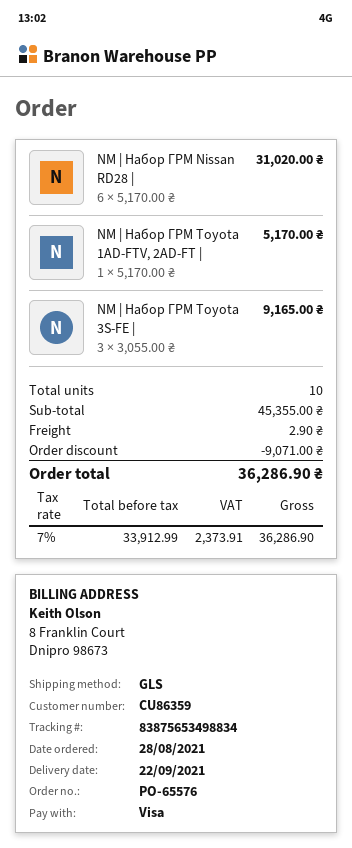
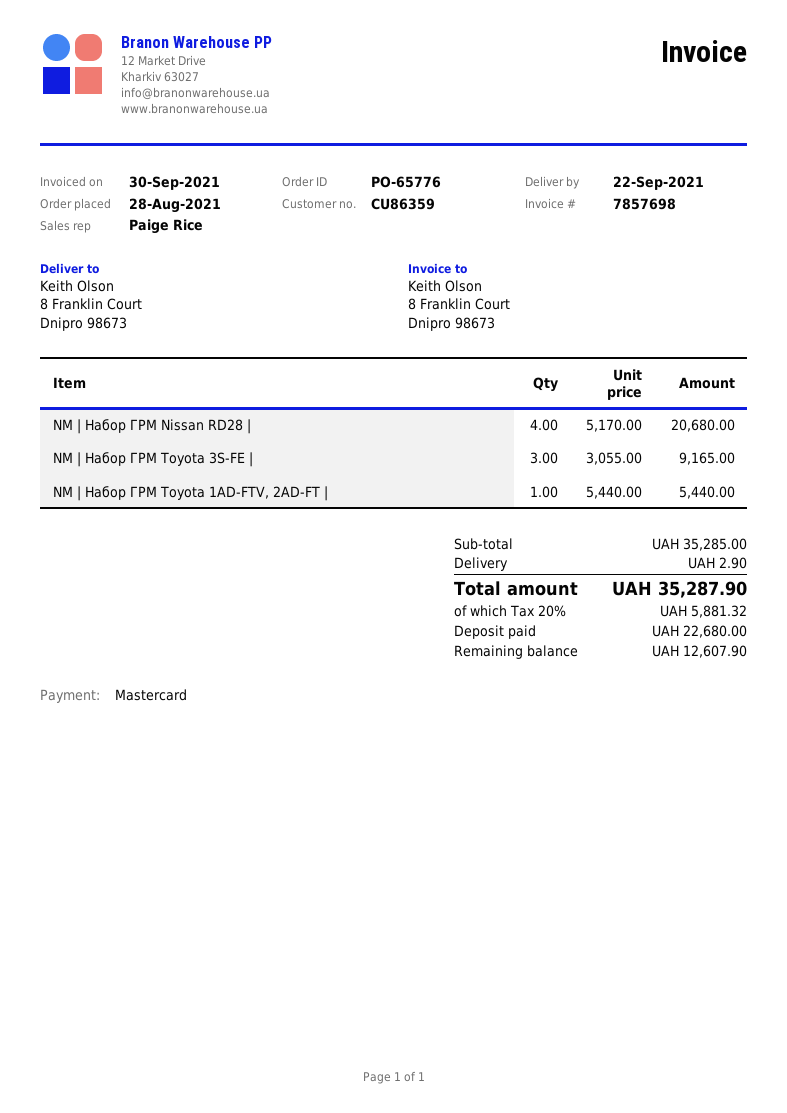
order number: PO-65576 -> PO-65776
payment method: Visa -> Mastercard
NM | Набор ГРМ Nissan RD28 |: 6 x 5170.00 = 31020.00 -> 4 x 5170.00 = 20680.00
NM | Набор ГРМ Toyota 1AD-FTV, 2AD-FT |: 1 x 5170.00 = 5170.00 -> 1 x 5440.00 = 5440.00
subtotal: 45355.00 -> 35285.00
discount: 9071.00 -> none
tax: 7% = 2373.91 -> 20% = 5881.32
total: 36286.90 -> 35287.90

